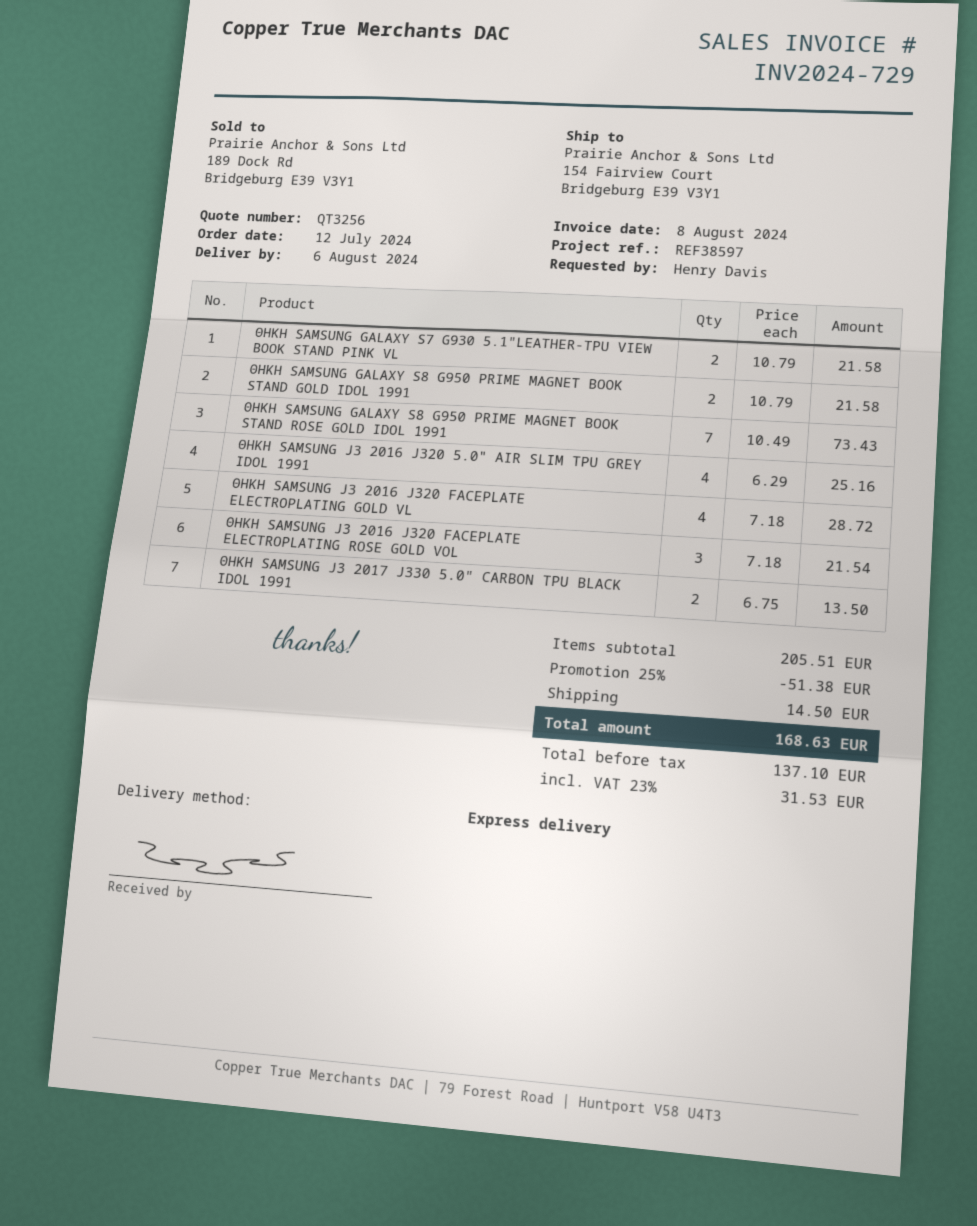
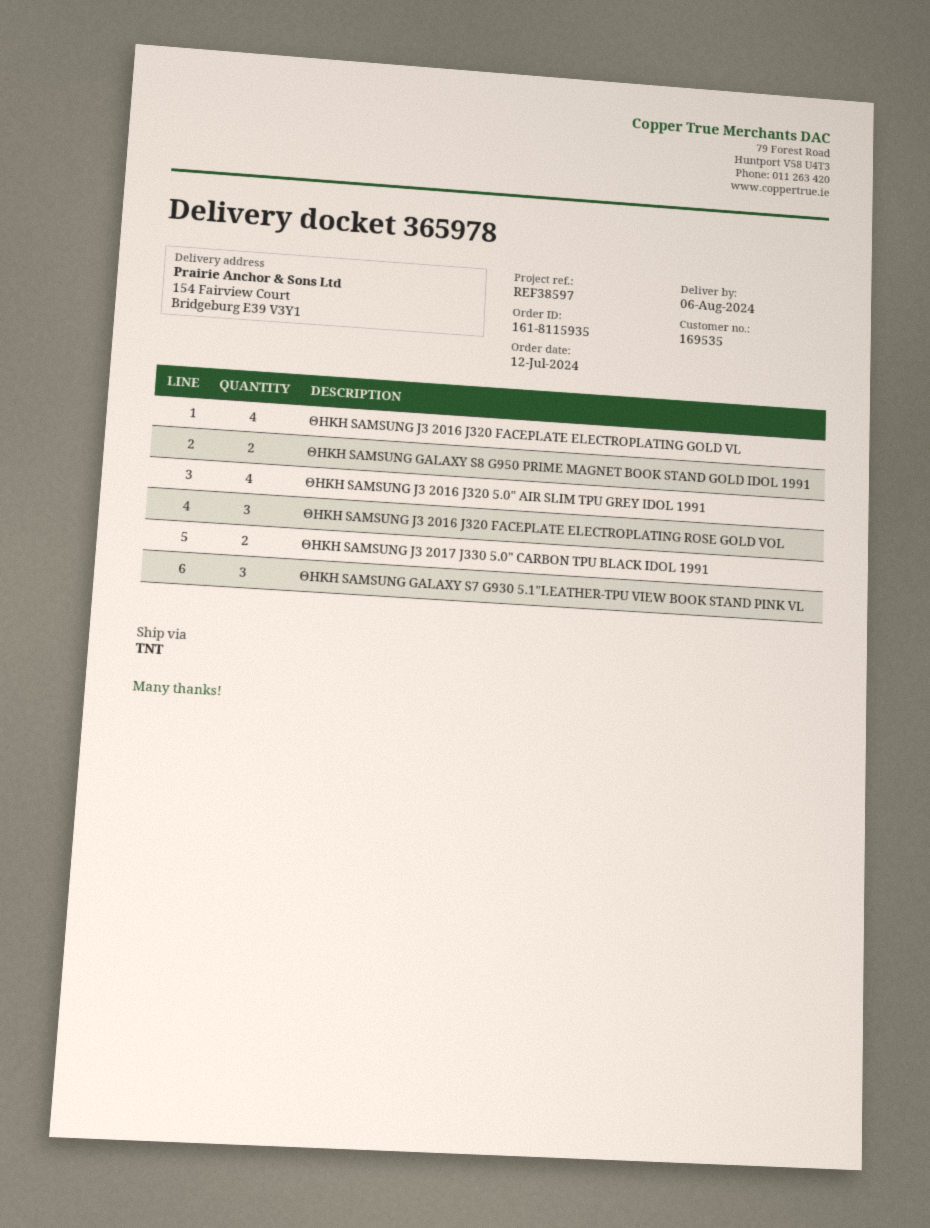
shipping method: express -> TNT
ΘΗΚΗ SAMSUNG GALAXY S7 G930 5.1"LEATHER-TPU VIEW BOOK STAND PINK VL: 2 -> 3
ΘΗΚΗ SAMSUNG GALAXY S8 G950 PRIME MAGNET BOOK STAND ROSE GOLD IDOL 1991: 7 -> none

